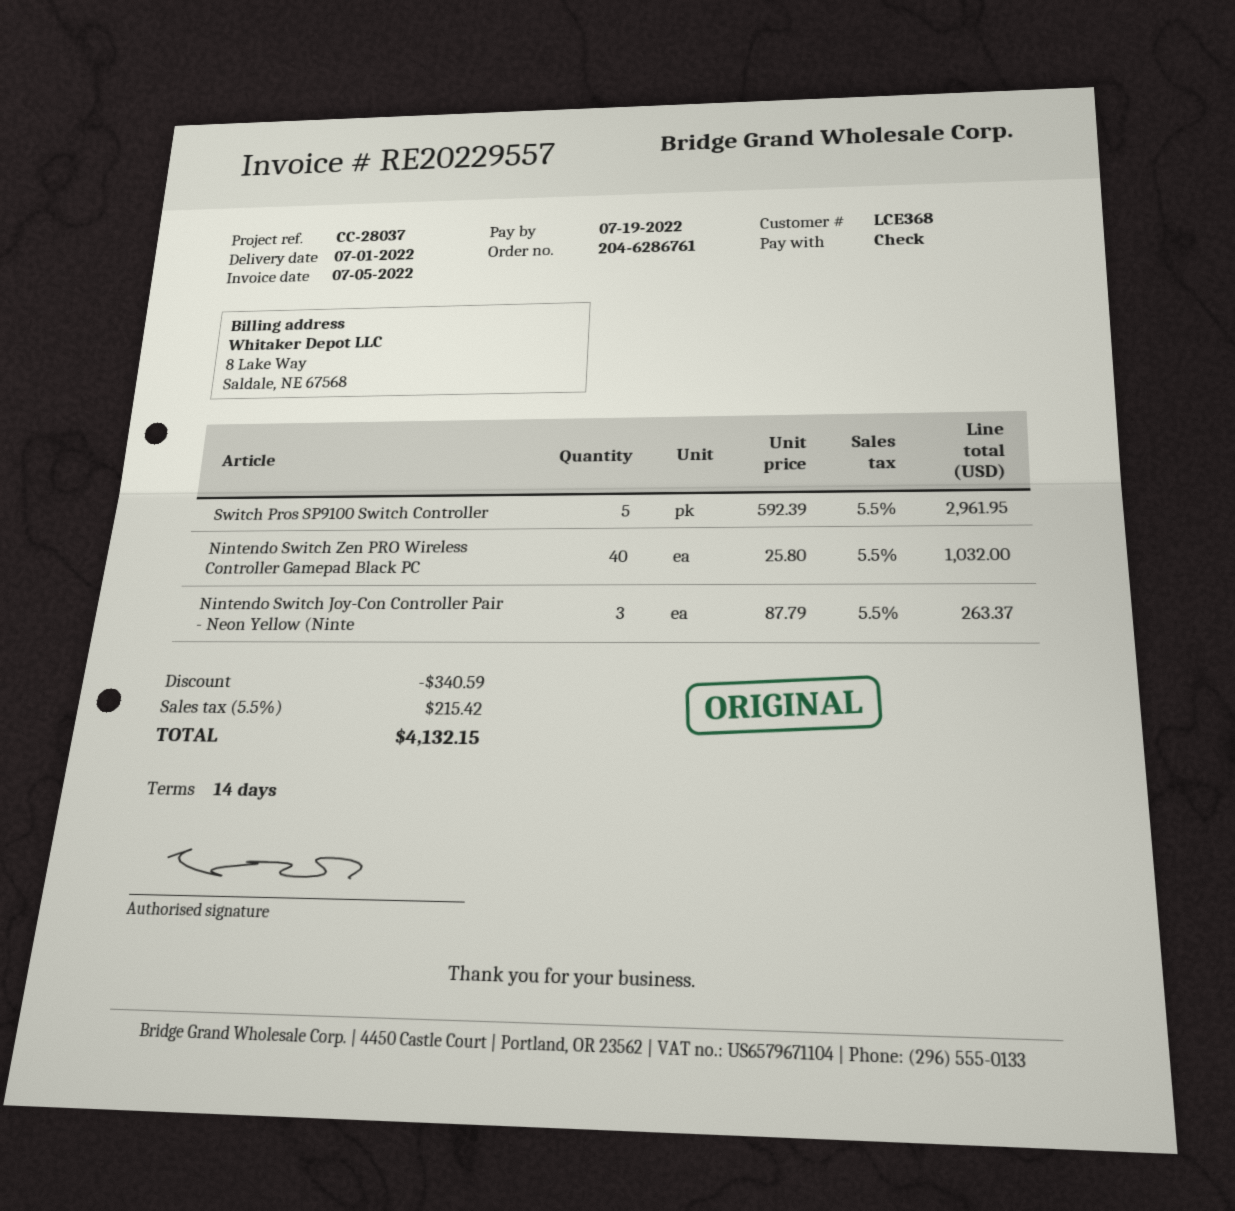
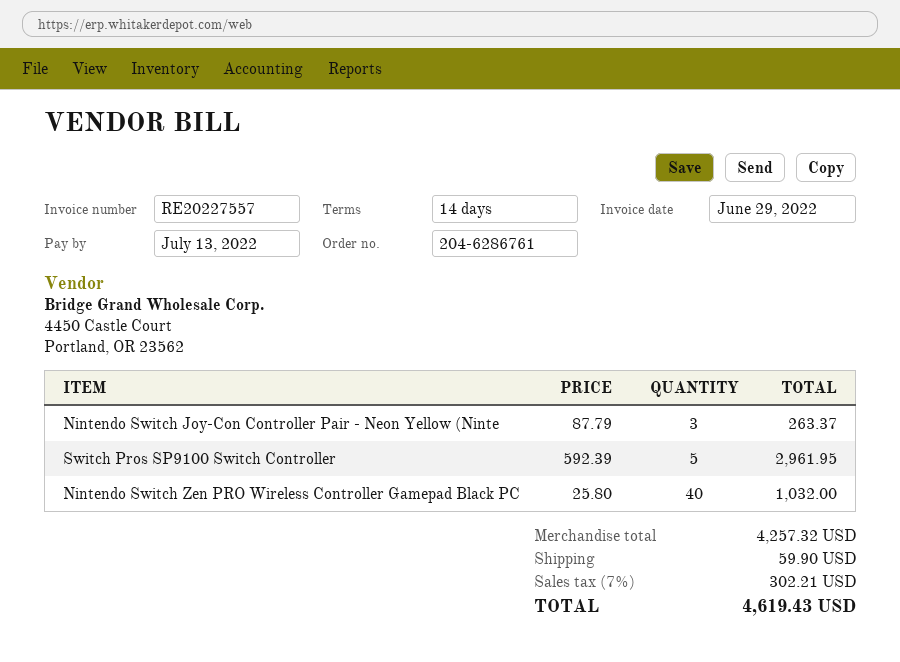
invoice number: RE20229557 -> RE20227557
invoice date: 2022-07-05 -> 2022-06-29
due date: 2022-07-19 -> 2022-07-13
discount: 340.59 -> none
shipping: none -> 59.90
tax: 5.5% = 215.42 -> 7% = 302.21
total: 4132.15 -> 4619.43

